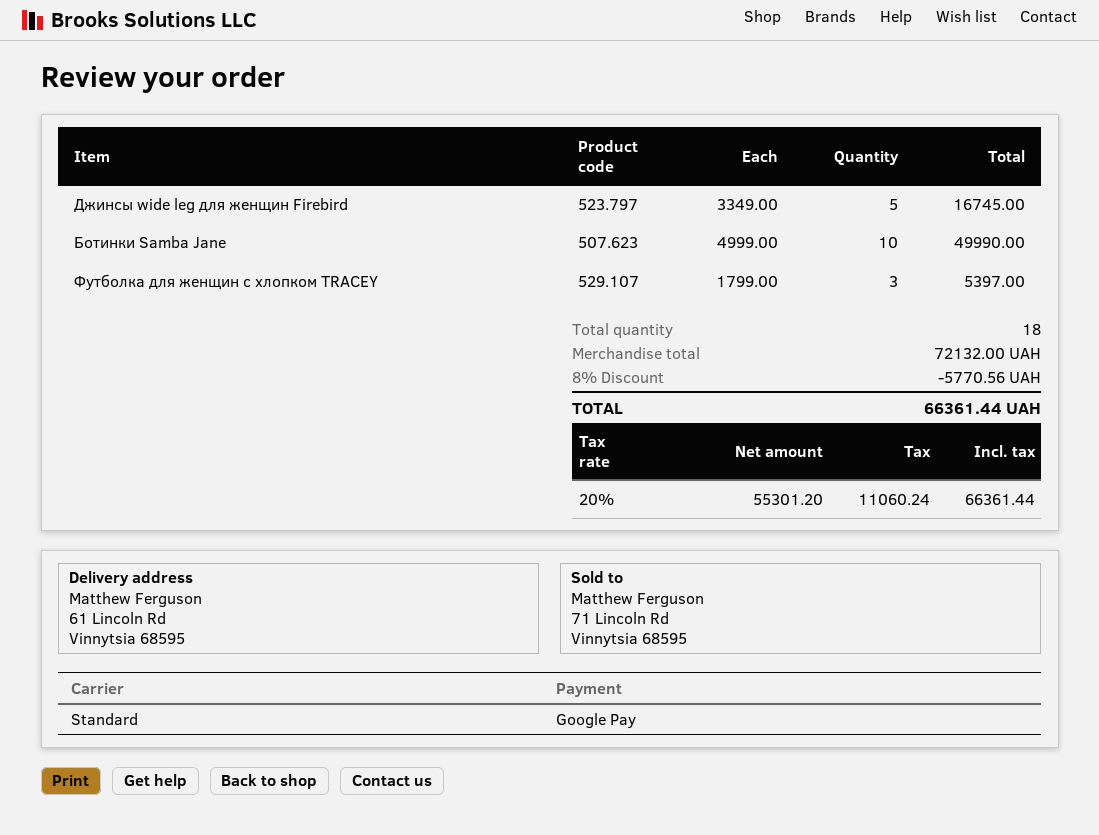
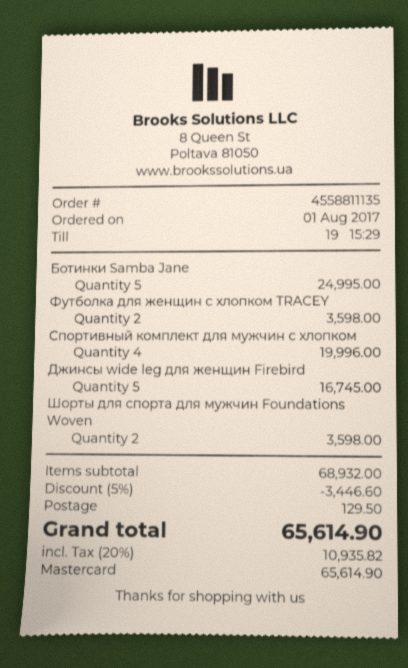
payment method: Google Pay -> Mastercard
Ботинки Samba Jane: 10 for 49990.00 -> 5 for 24995.00
Футболка для женщин с хлопком TRACEY: 3 for 5397.00 -> 2 for 3598.00
Спортивный комплект для мужчин с хлопком: none -> 4 for 19996.00
Шорты для спорта для мужчин Foundations Woven: none -> 2 for 3598.00
subtotal: 72132.00 -> 68932.00
discount: 8% = 5770.56 -> 5% = 3446.60
shipping: none -> 129.50
tax: 20% = 11060.24 -> 20% = 10935.82
total: 66361.44 -> 65614.90

